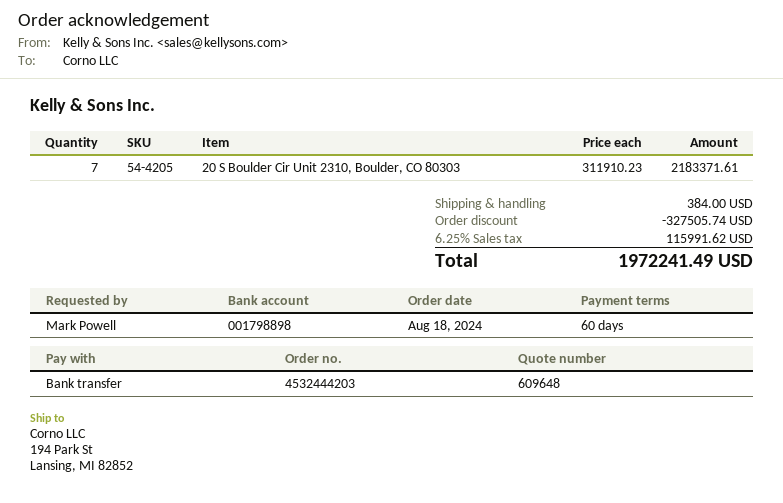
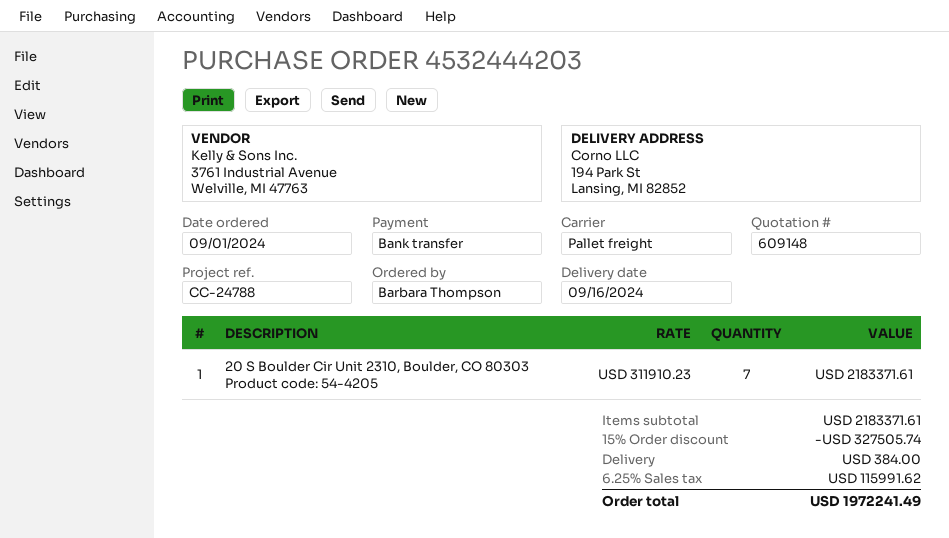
quote number: 609648 -> 609148
order date: 2024-08-18 -> 2024-09-01
ordered by: Mark Powell -> Barbara Thompson

